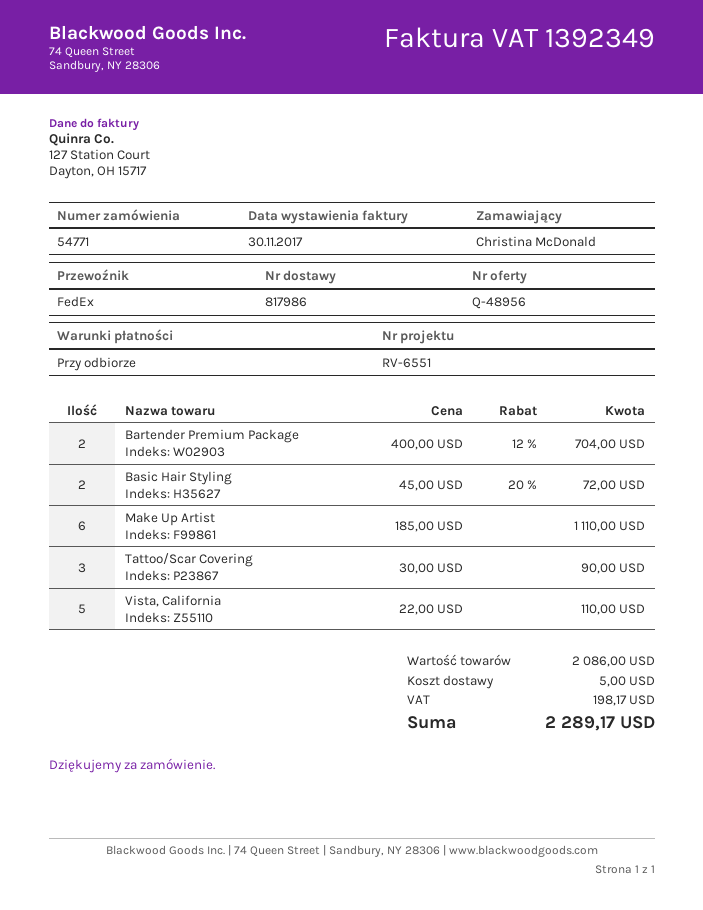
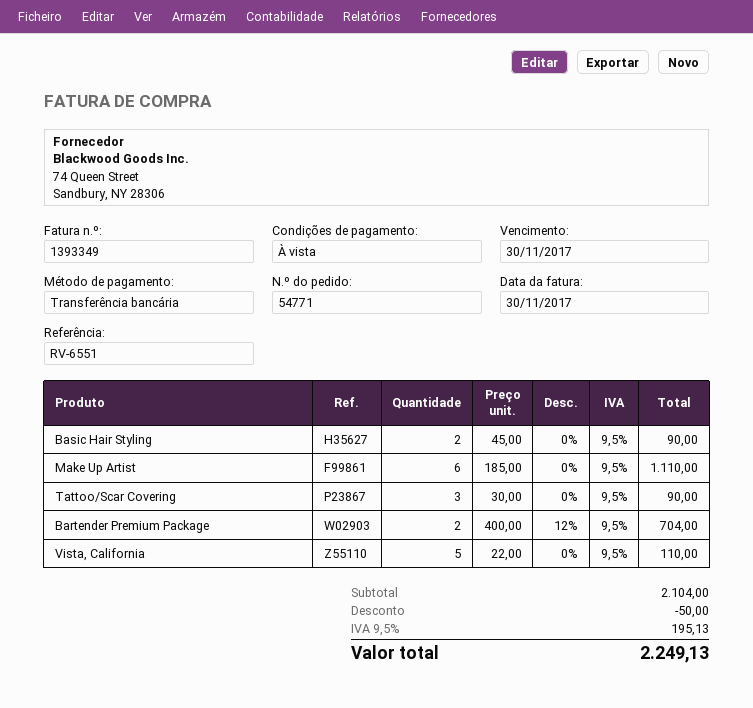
invoice number: 1392349 -> 1393349
Basic Hair Styling: 2 x 45.00 - 20% = 72.00 -> 2 x 45.00 = 90.00
subtotal: 2086.00 -> 2104.00
discount: none -> 50.00
shipping: 5.00 -> none
tax: 198.17 -> 195.13
total: 2289.17 -> 2249.13

